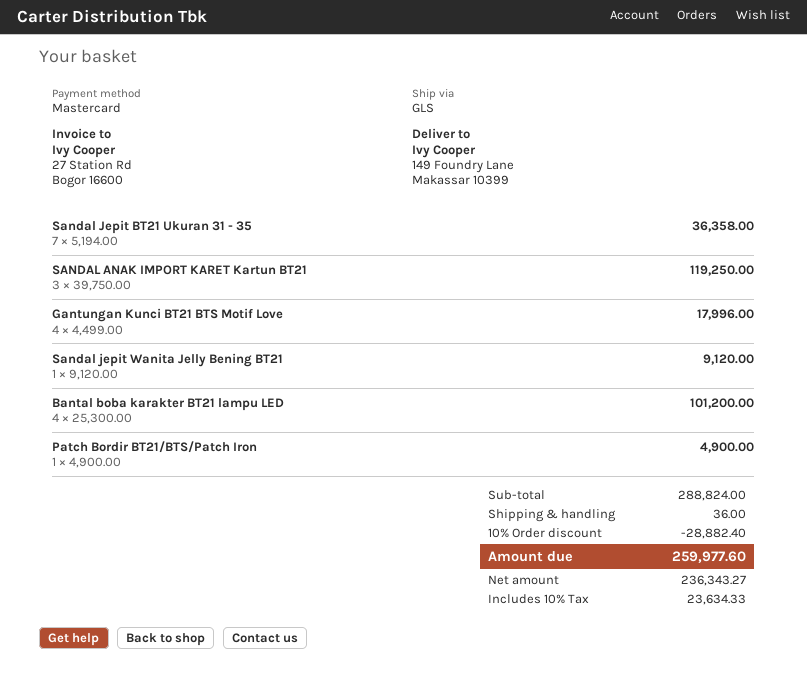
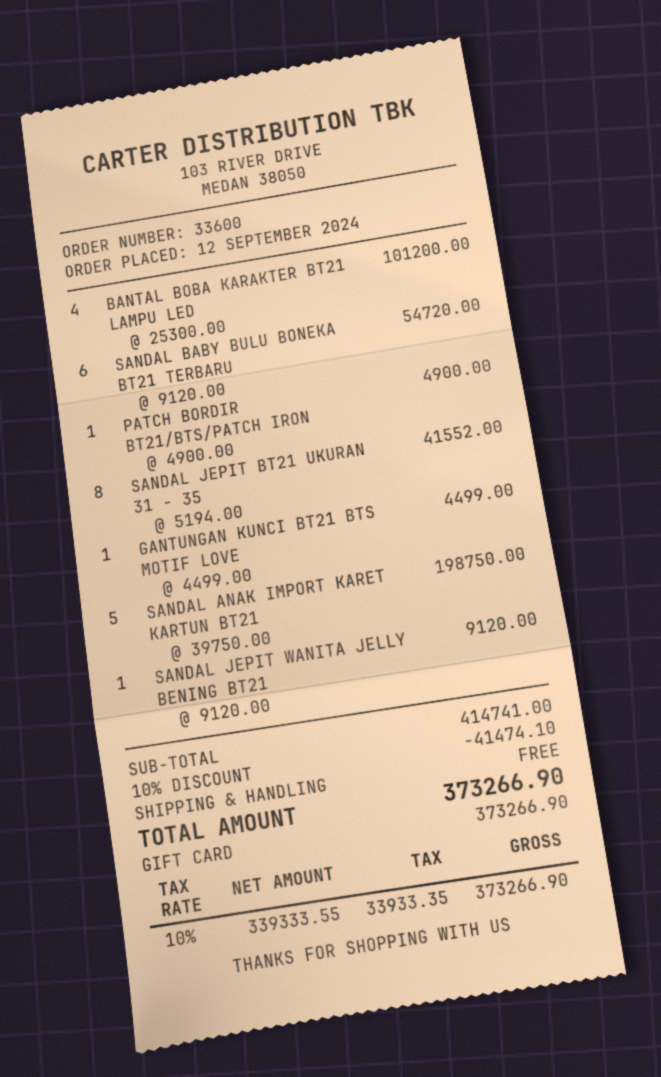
payment method: Mastercard -> gift card
Sandal Jepit BT21 Ukuran 31 - 35: 7 x 5194.00 = 36358.00 -> 8 x 5194.00 = 41552.00
SANDAL ANAK IMPORT KARET Kartun BT21: 3 x 39750.00 = 119250.00 -> 5 x 39750.00 = 198750.00
Gantungan Kunci BT21 BTS Motif Love: 4 x 4499.00 = 17996.00 -> 1 x 4499.00 = 4499.00
SANDAL BABY BULU BONEKA BT21 TERBARU: none -> 6 x 9120.00 = 54720.00
subtotal: 288824.00 -> 414741.00
discount: 10% = 28882.40 -> 10% = 41474.10
shipping: 36.00 -> 0.00
net: 236343.27 -> 339333.55
tax: 10% = 23634.33 -> 10% = 33933.35
total: 259977.60 -> 373266.90

